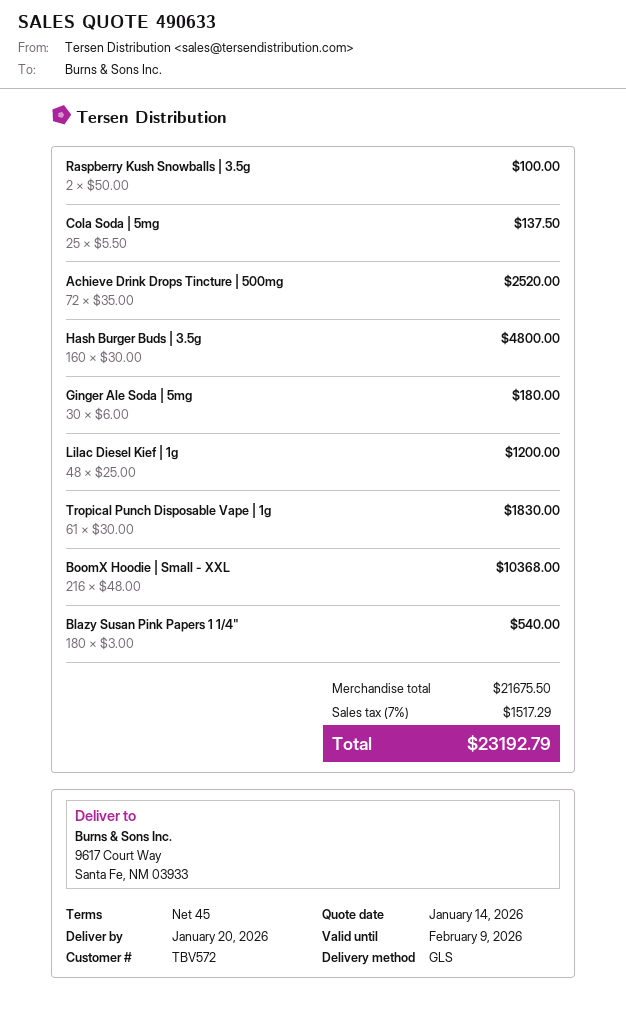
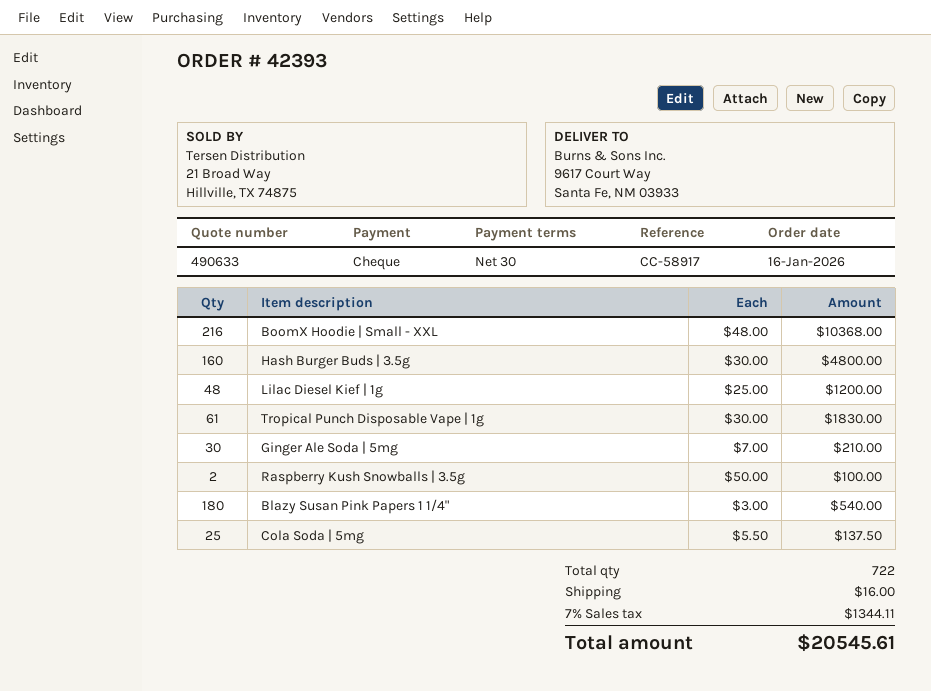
payment terms: 45 days -> 30 days
Achieve Drink Drops Tincture | 500mg: 72 x 35.00 = 2520.00 -> none
Ginger Ale Soda | 5mg: 30 x 6.00 = 180.00 -> 30 x 7.00 = 210.00
shipping: none -> 16.00
tax: 7% = 1517.29 -> 7% = 1344.11
total: 23192.79 -> 20545.61

